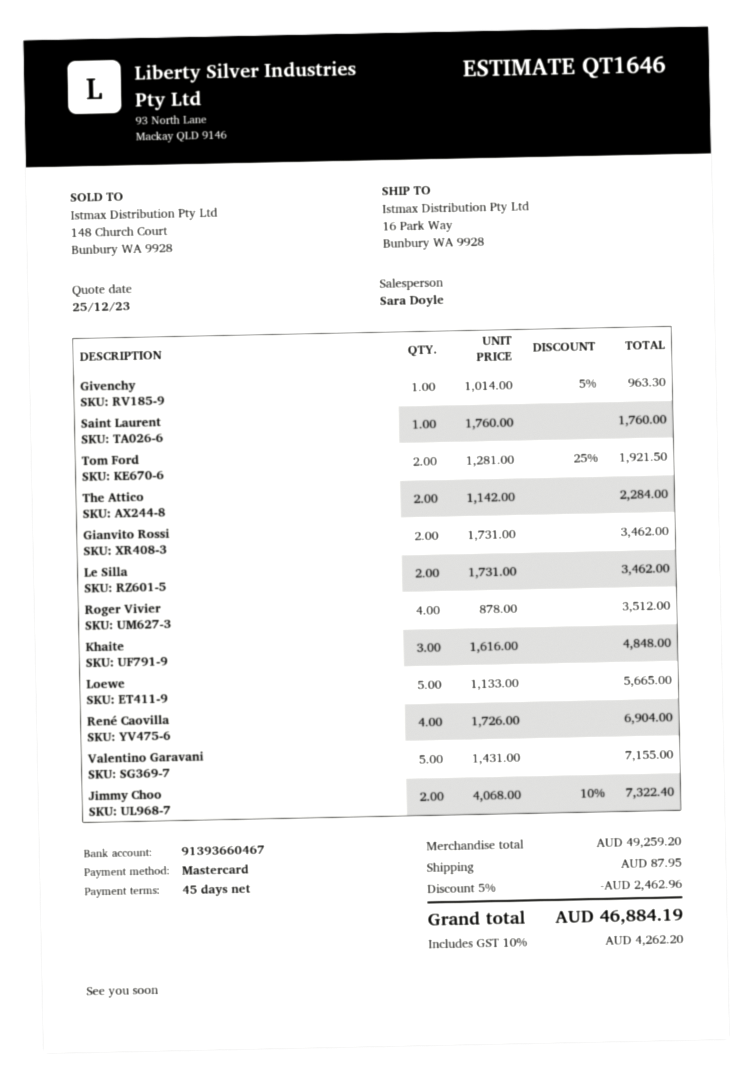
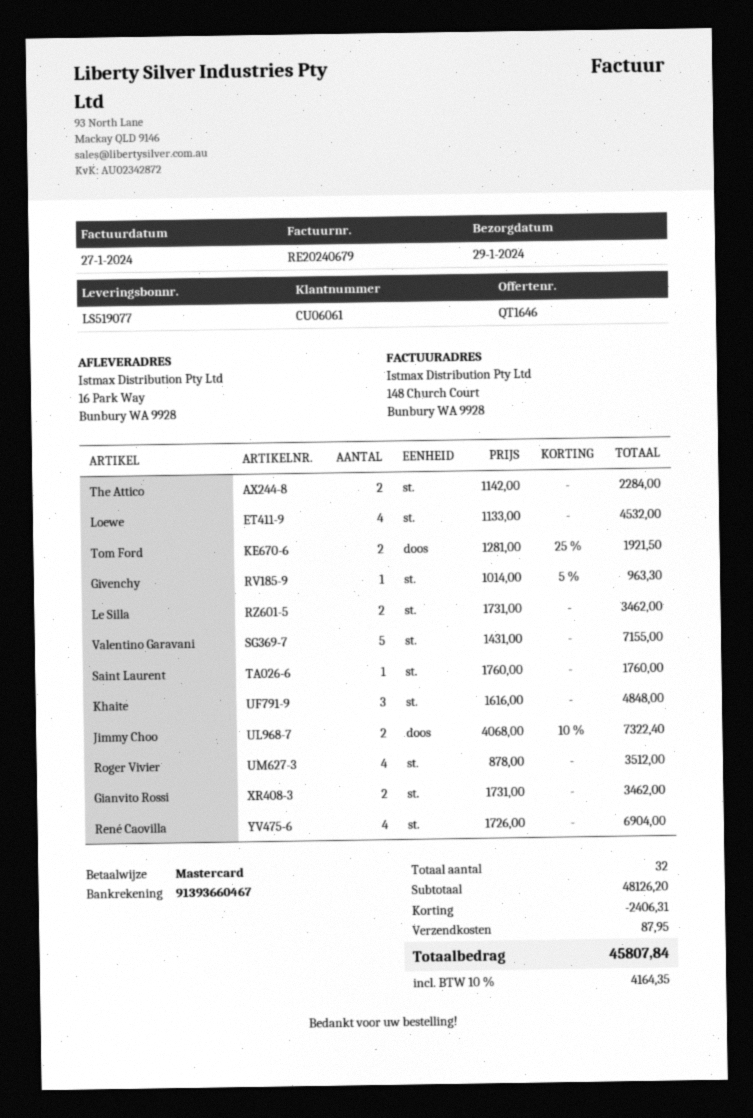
Loewe: 5 x 1133.00 = 5665.00 -> 4 x 1133.00 = 4532.00
subtotal: 49259.20 -> 48126.20
discount: 2462.96 -> 2406.31
tax: 10% = 4262.20 -> 10% = 4164.35
total: 46884.19 -> 45807.84

